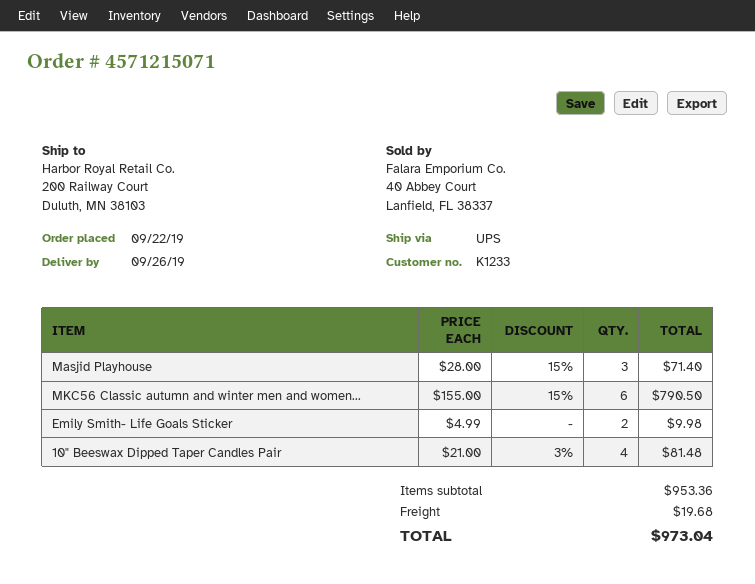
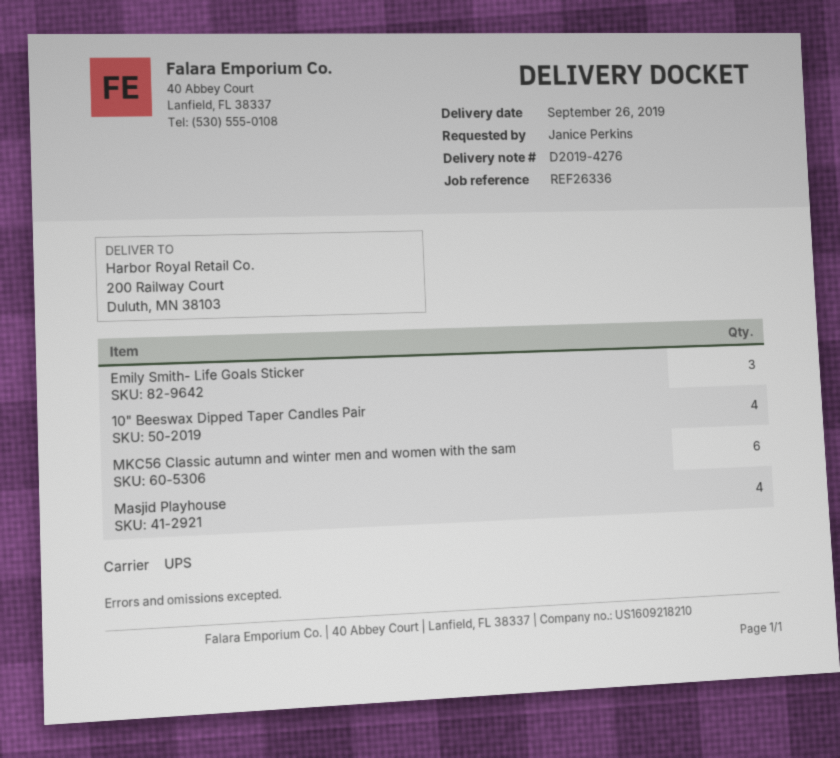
Masjid Playhouse: 3 -> 4
Emily Smith- Life Goals Sticker: 2 -> 3

